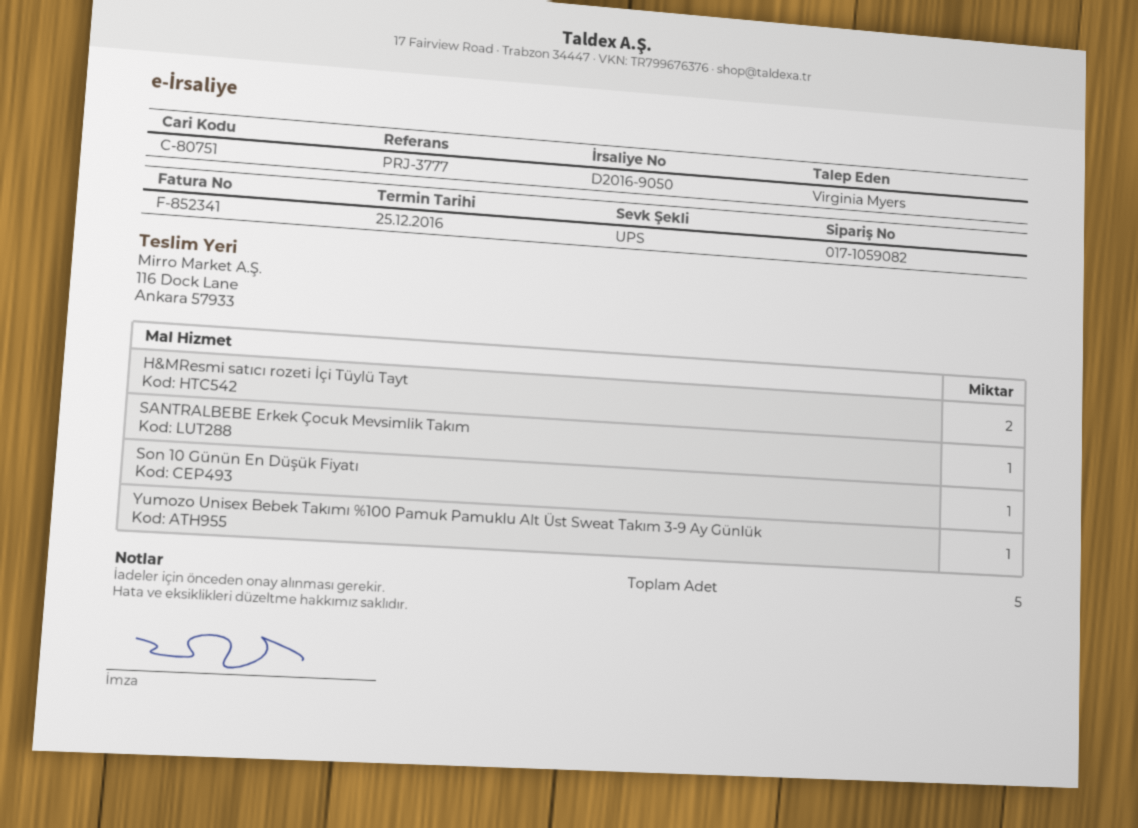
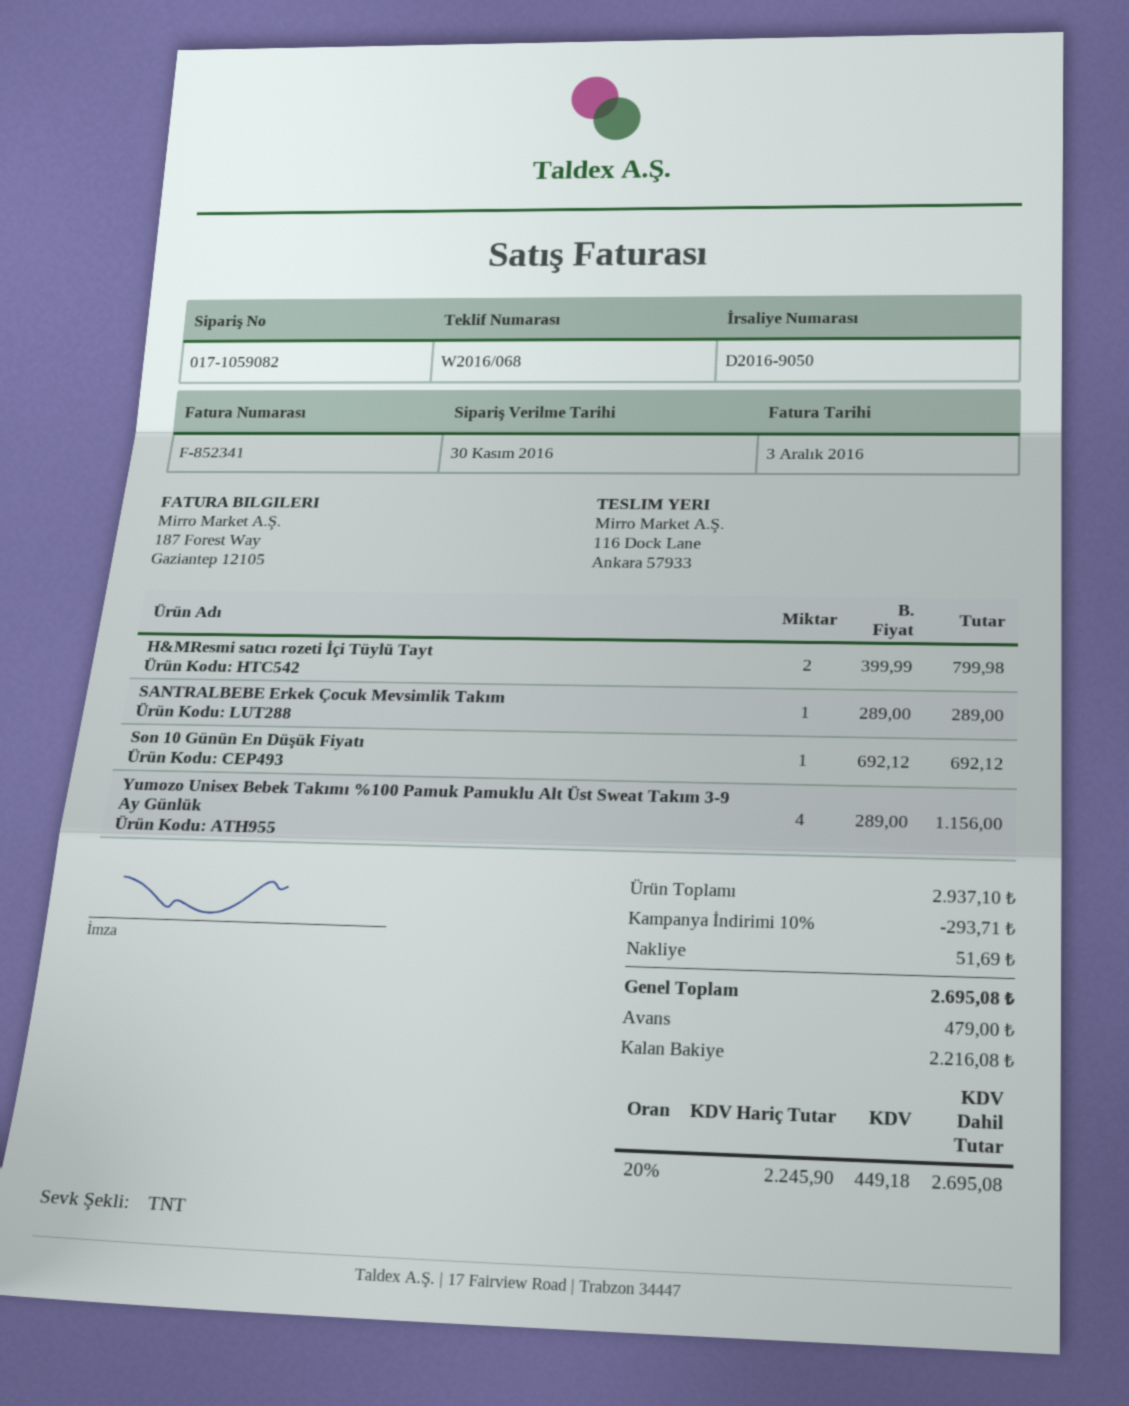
shipping method: UPS -> TNT
Yumozo Unisex Bebek Takımı %100 Pamuk Pamuklu Alt Üst Sweat Takım 3-9 Ay Günlük: 1 -> 4

